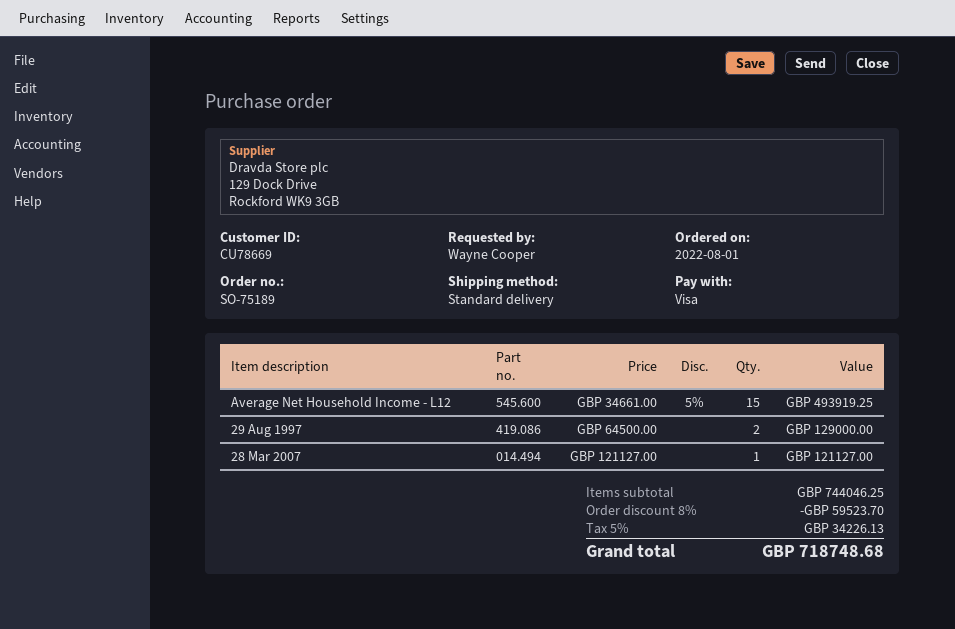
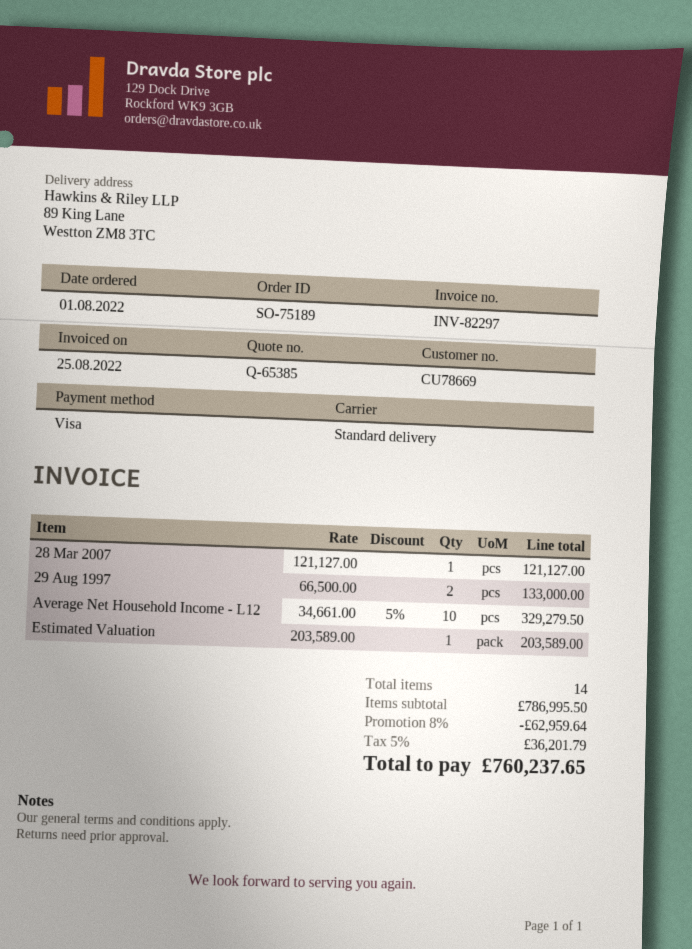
Average Net Household Income - L12: 15 x 34661.00 - 5% = 493919.25 -> 10 x 34661.00 - 5% = 329279.50
29 Aug 1997: 2 x 64500.00 = 129000.00 -> 2 x 66500.00 = 133000.00
Estimated Valuation: none -> 1 x 203589.00 = 203589.00
subtotal: 744046.25 -> 786995.50
discount: 8% = 59523.70 -> 8% = 62959.64
tax: 5% = 34226.13 -> 5% = 36201.79
total: 718748.68 -> 760237.65

